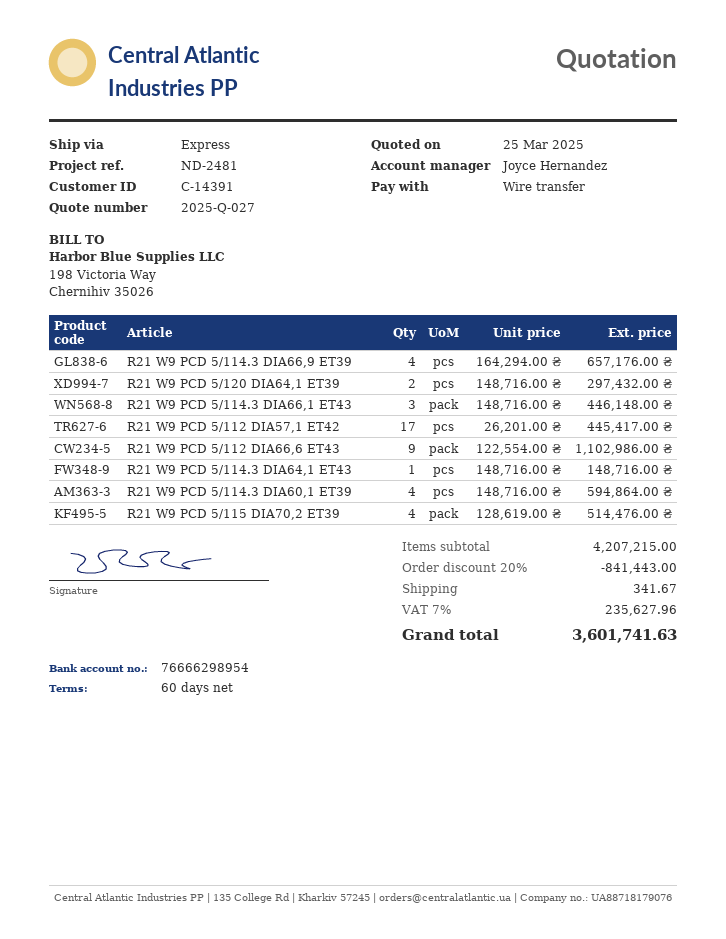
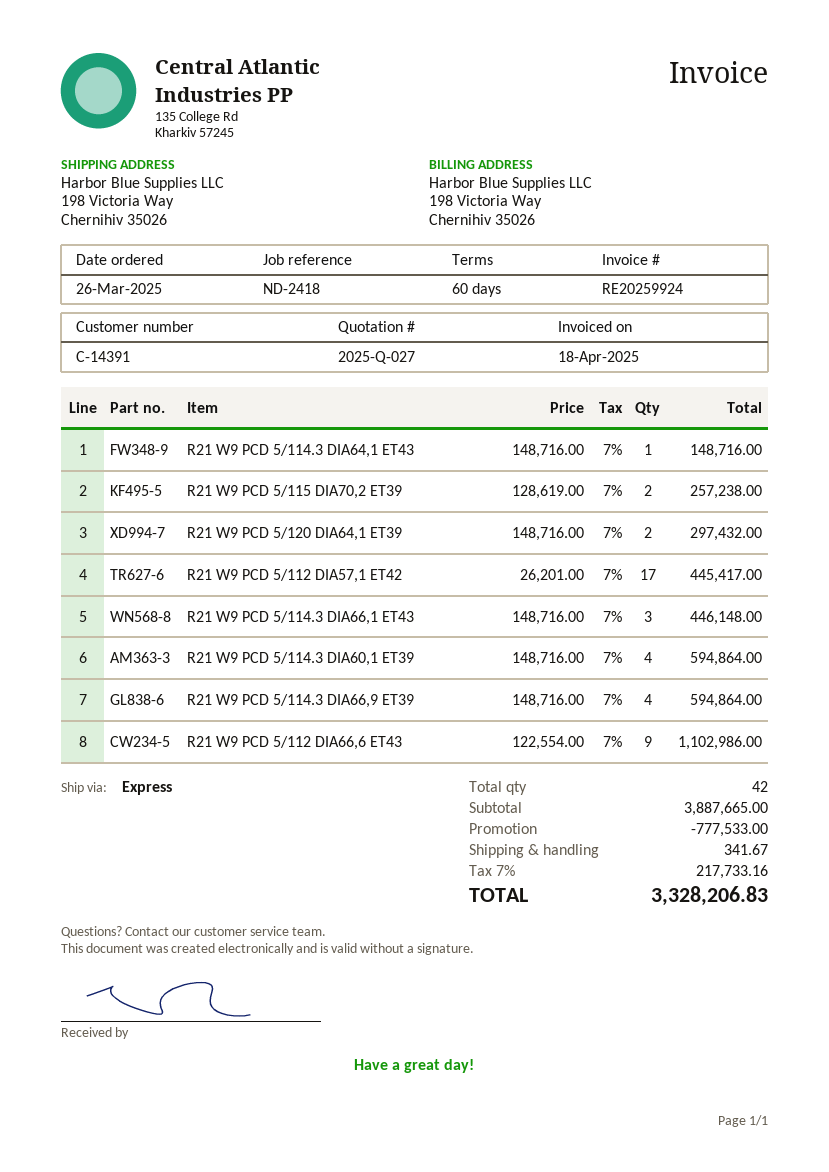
reference: ND-2481 -> ND-2418
R21 W9 PCD 5/114.3 DIA66,9 ET39: 4 x 164294.00 = 657176.00 -> 4 x 148716.00 = 594864.00
R21 W9 PCD 5/115 DIA70,2 ET39: 4 x 128619.00 = 514476.00 -> 2 x 128619.00 = 257238.00
subtotal: 4207215.00 -> 3887665.00
discount: 841443.00 -> 777533.00
tax: 7% = 235627.96 -> 7% = 217733.16
total: 3601741.63 -> 3328206.83

